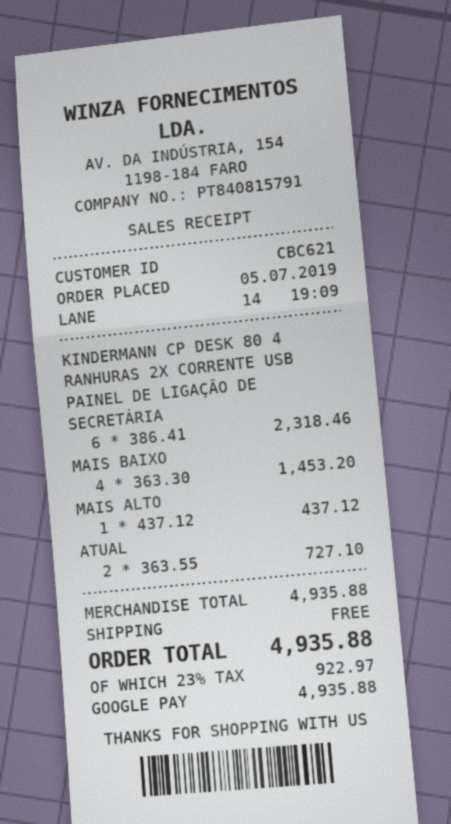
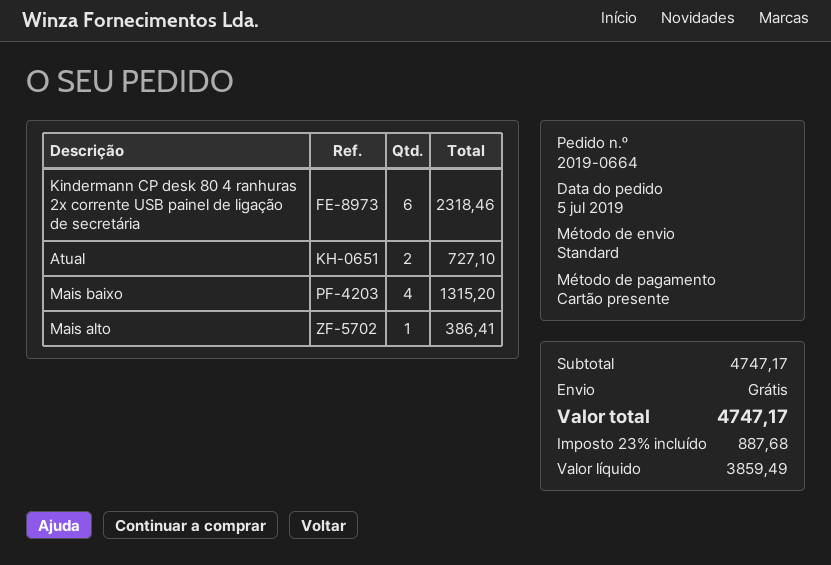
payment method: Google Pay -> gift card
MAIS BAIXO: 4 for 1453.20 -> 4 for 1315.20
MAIS ALTO: 1 for 437.12 -> 1 for 386.41
subtotal: 4935.88 -> 4747.17
tax: 23% = 922.97 -> 23% = 887.68
total: 4935.88 -> 4747.17

